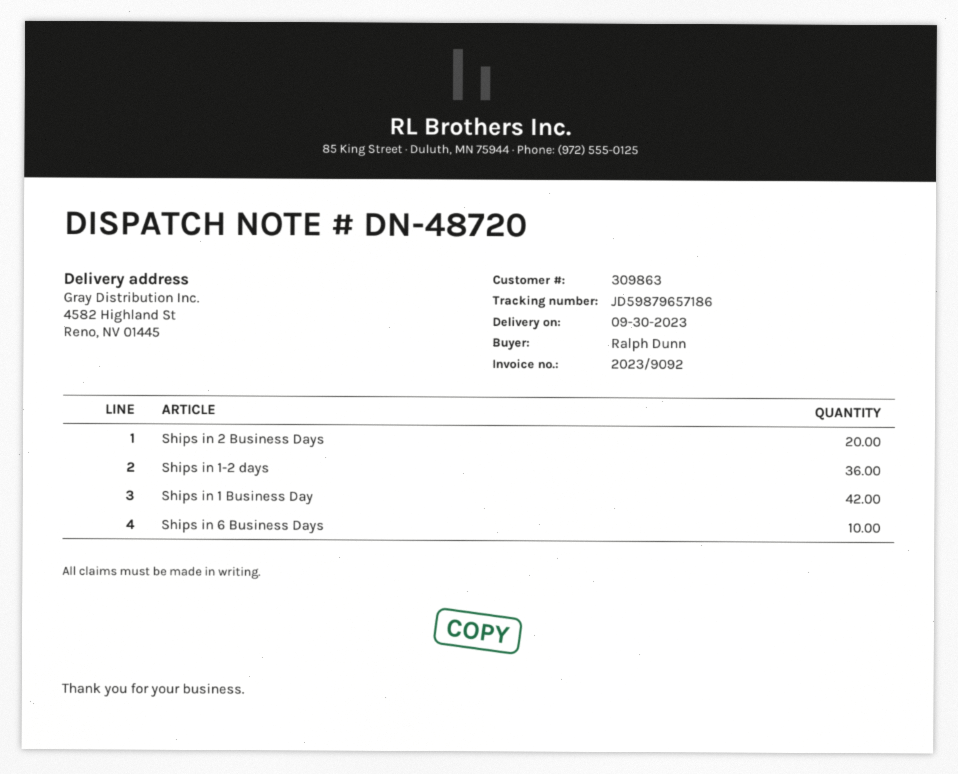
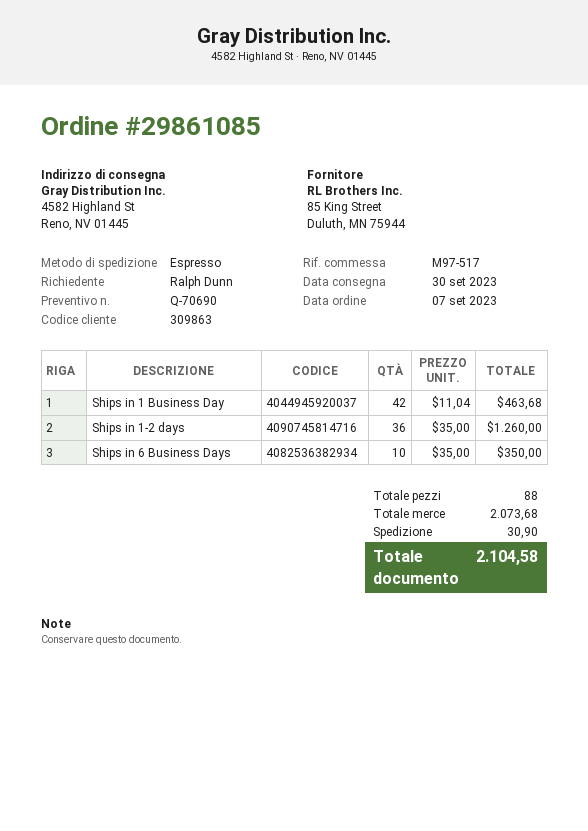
Ships in 2 Business Days: 20 -> none

